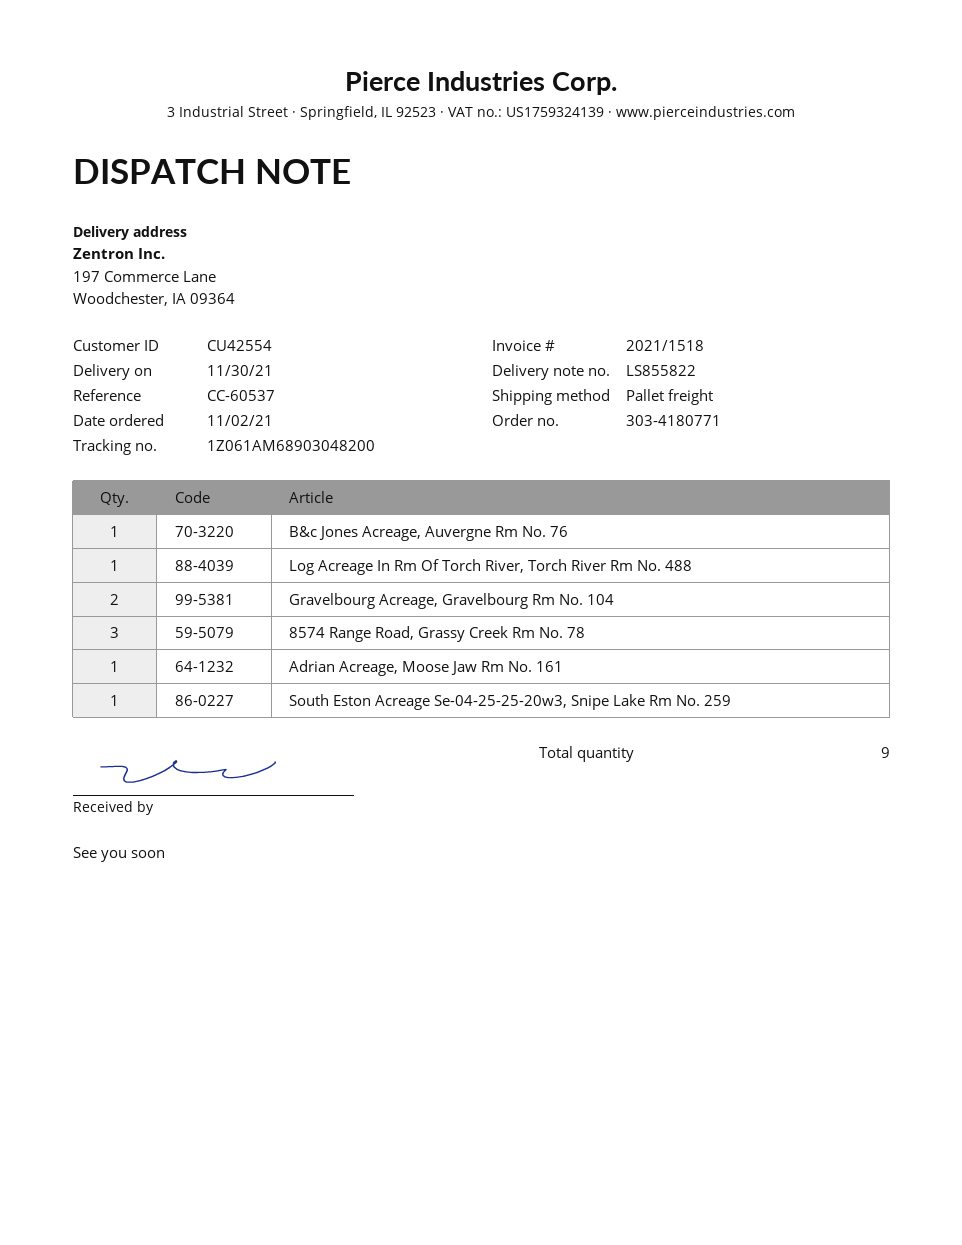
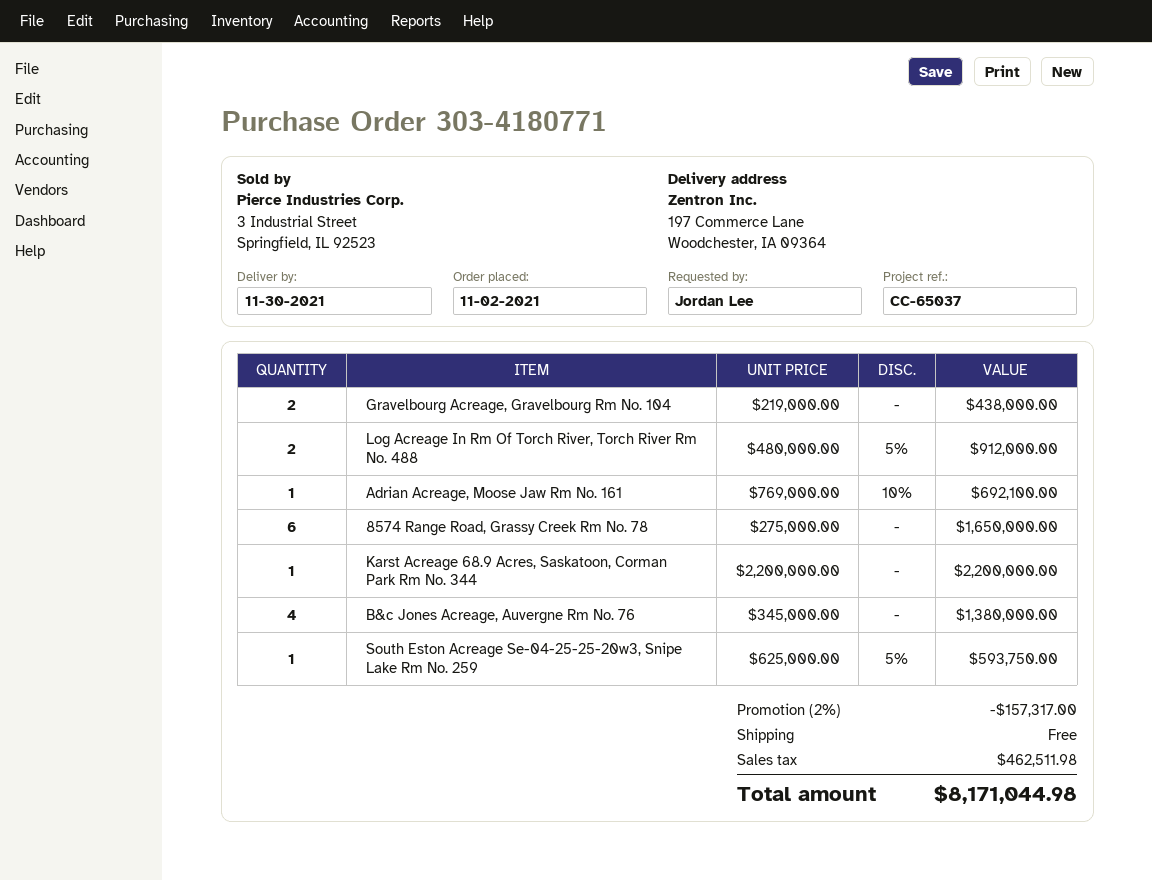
reference: CC-60537 -> CC-65037
B&c Jones Acreage, Auvergne Rm No. 76: 1 -> 4
Log Acreage In Rm Of Torch River, Torch River Rm No. 488: 1 -> 2
8574 Range Road, Grassy Creek Rm No. 78: 3 -> 6
Karst Acreage 68.9 Acres, Saskatoon, Corman Park Rm No. 344: none -> 1

